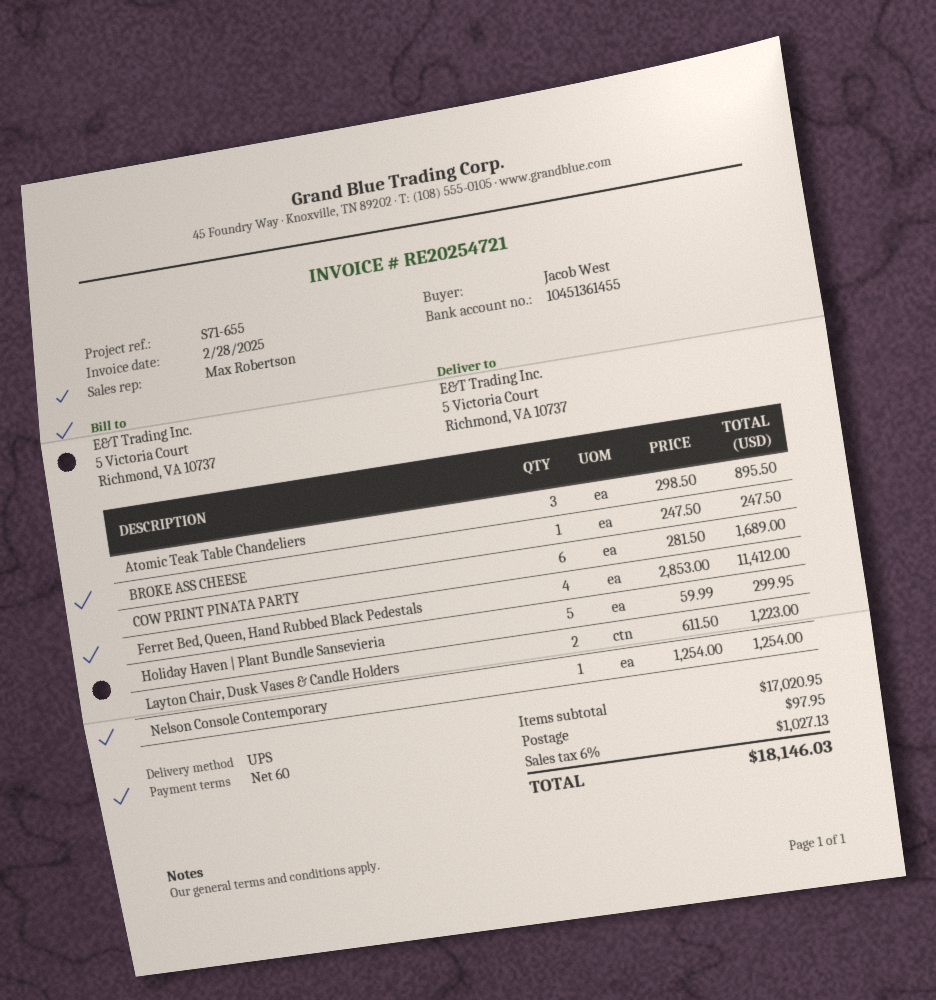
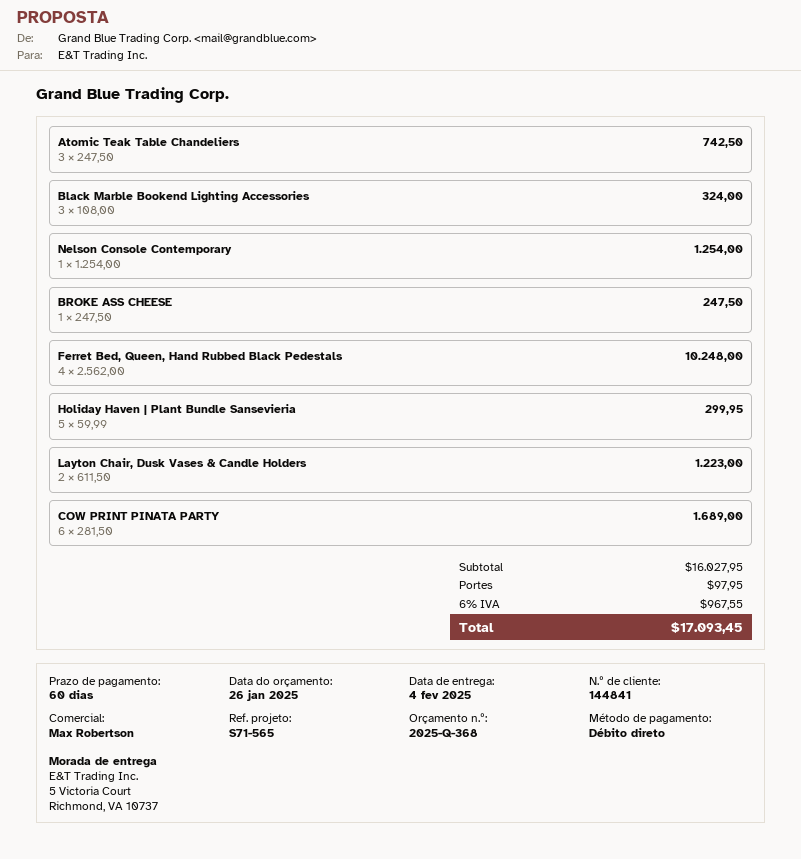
reference: S71-655 -> S71-565
Atomic Teak Table Chandeliers: 3 x 298.50 = 895.50 -> 3 x 247.50 = 742.50
Ferret Bed, Queen, Hand Rubbed Black Pedestals: 4 x 2853.00 = 11412.00 -> 4 x 2562.00 = 10248.00
Black Marble Bookend Lighting Accessories: none -> 3 x 108.00 = 324.00
subtotal: 17020.95 -> 16027.95
tax: 6% = 1027.13 -> 6% = 967.55
total: 18146.03 -> 17093.45

